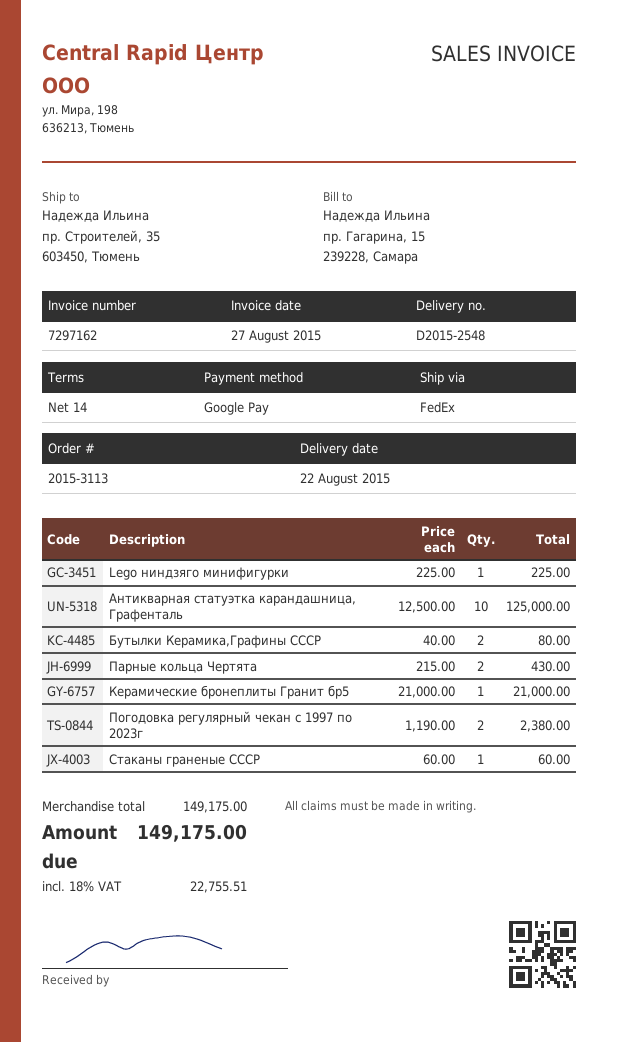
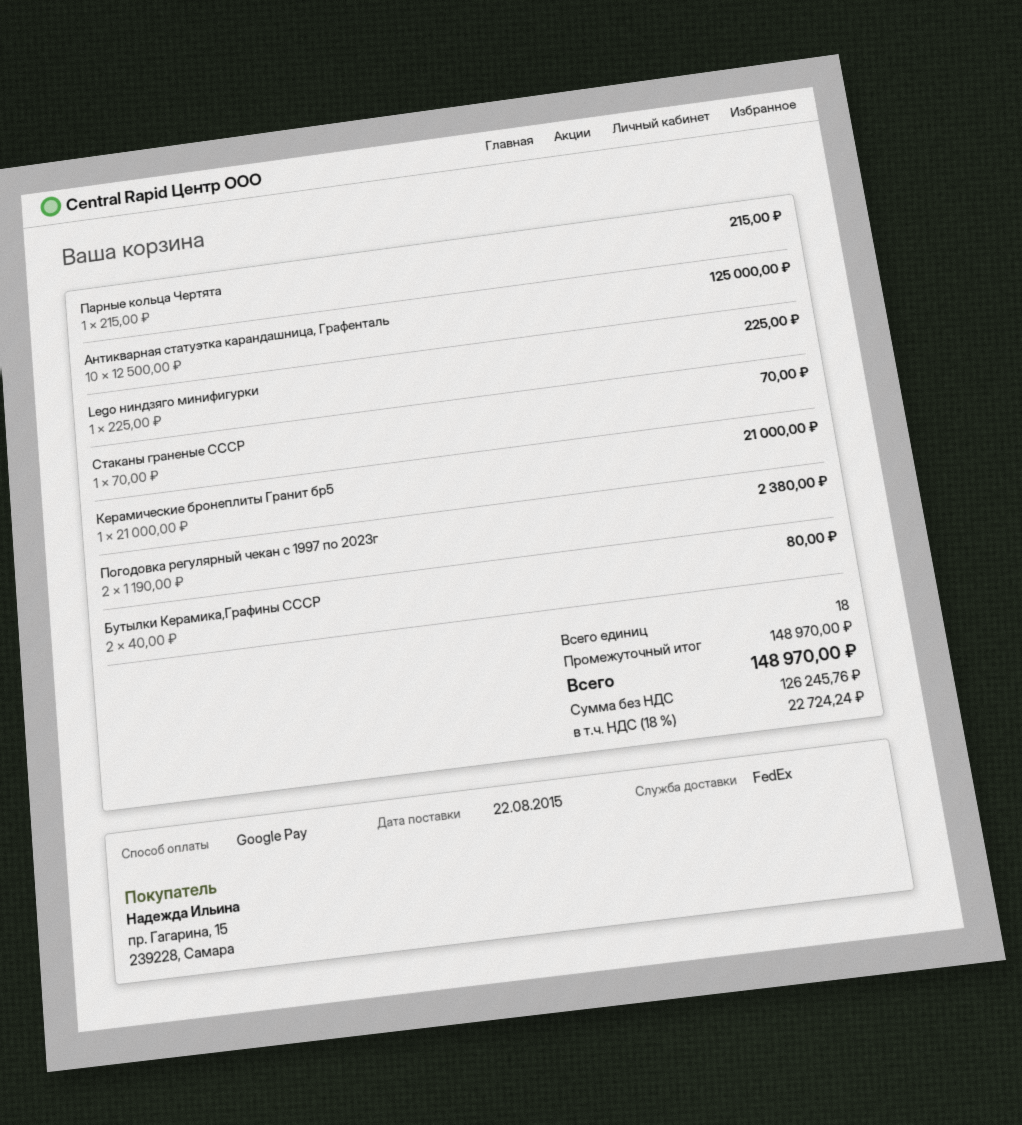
Парные кольца Чертята: 2 x 215.00 = 430.00 -> 1 x 215.00 = 215.00
Стаканы граненые СССР: 1 x 60.00 = 60.00 -> 1 x 70.00 = 70.00
subtotal: 149175.00 -> 148970.00
tax: 18% = 22755.51 -> 18% = 22724.24
total: 149175.00 -> 148970.00

